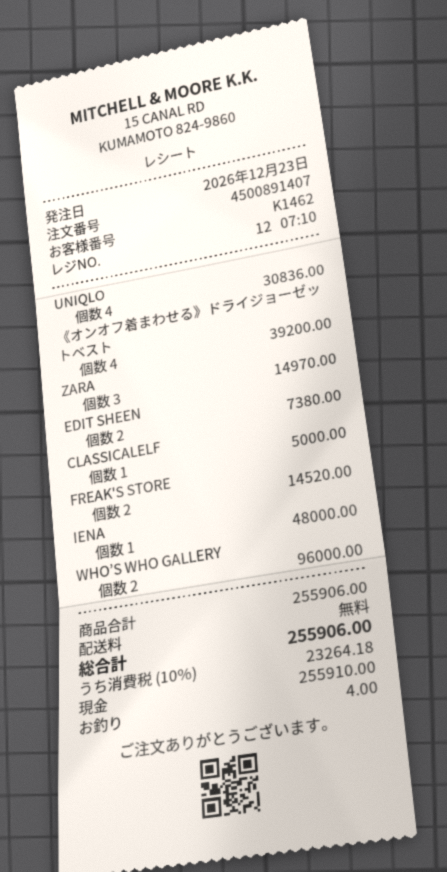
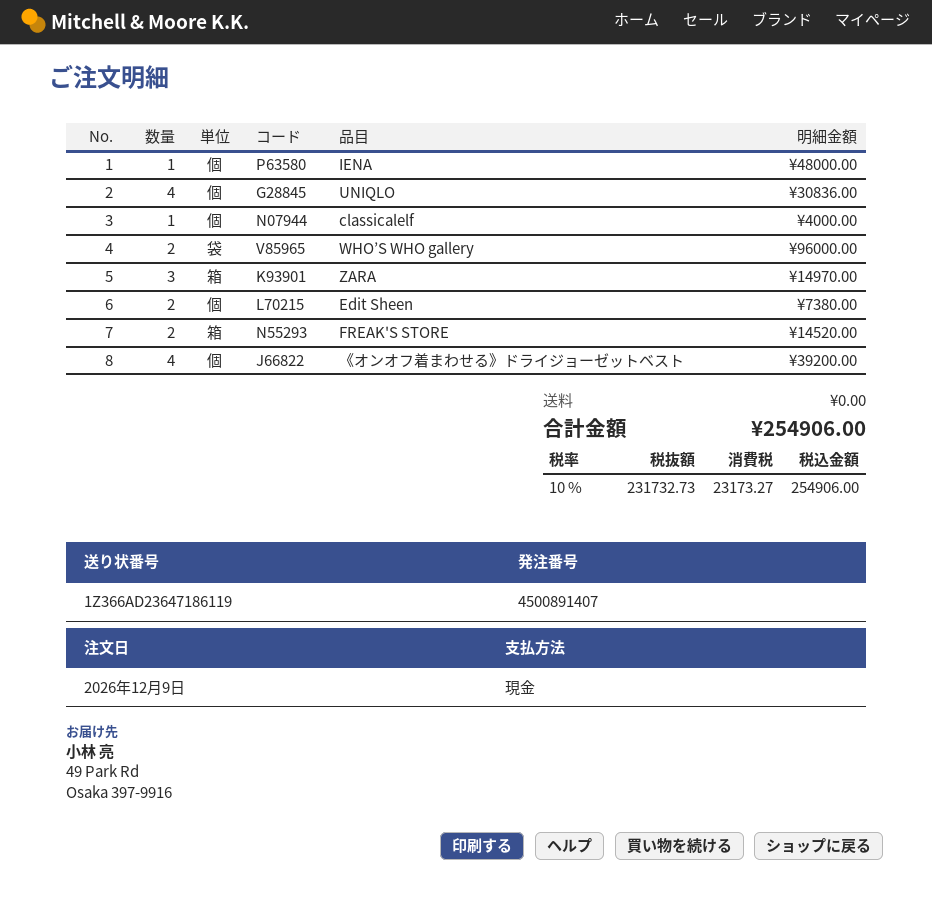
order date: 2026-12-23 -> 2026-12-09
CLASSICALELF: 1 for 5000.00 -> 1 for 4000.00
tax: 10% = 23264.18 -> 10% = 23173.27
total: 255906.00 -> 254906.00

